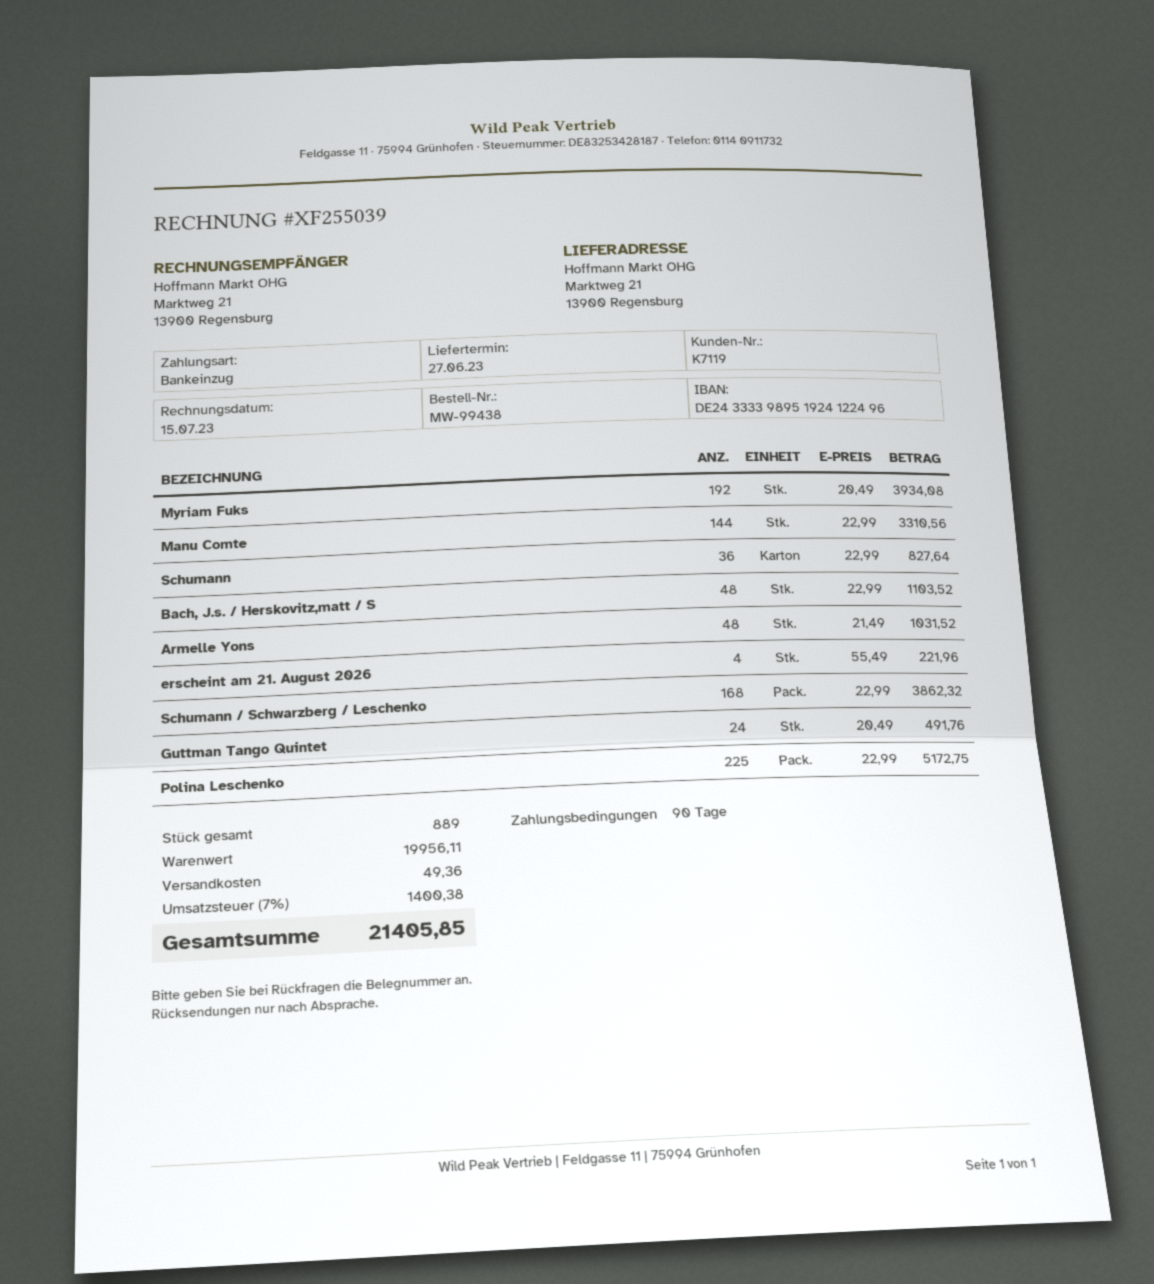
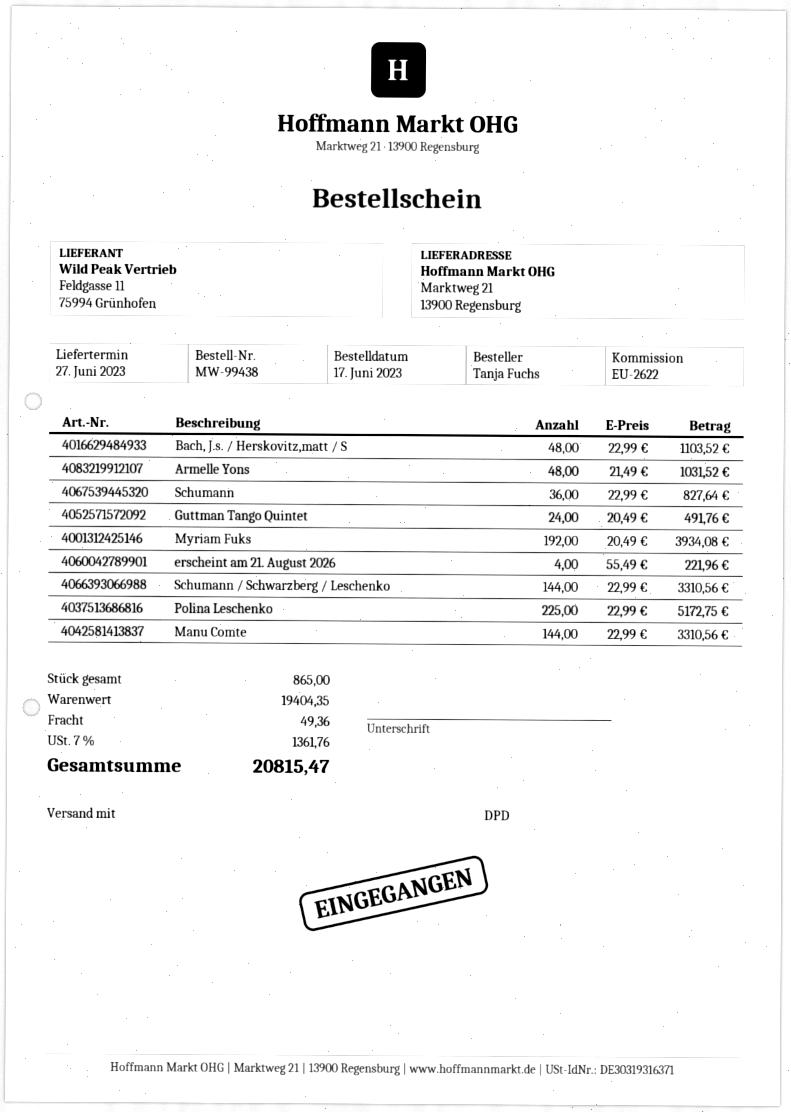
Schumann / Schwarzberg / Leschenko: 168 x 22.99 = 3862.32 -> 144 x 22.99 = 3310.56
total quantity: 889 -> 865
subtotal: 19956.11 -> 19404.35
tax: 7% = 1400.38 -> 7% = 1361.76
total: 21405.85 -> 20815.47

